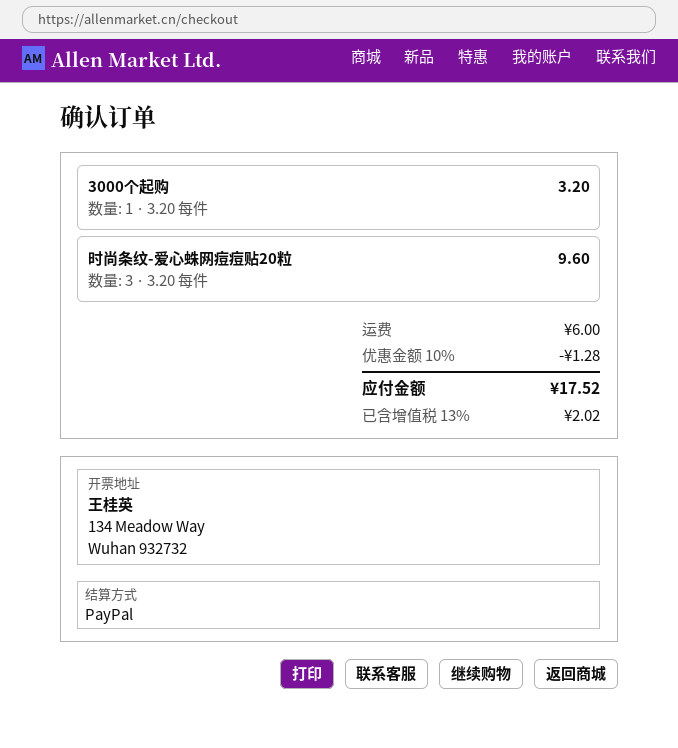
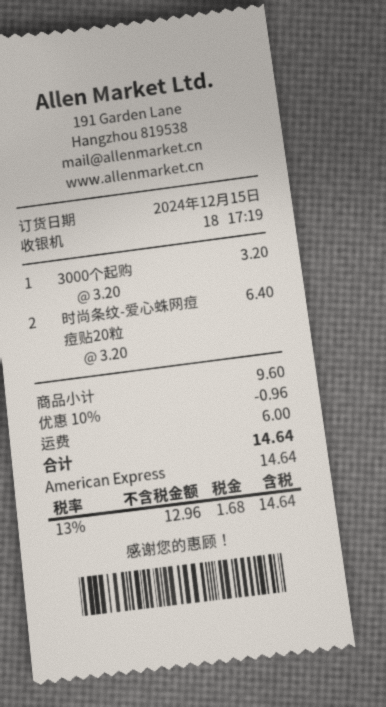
payment method: PayPal -> American Express
时尚条纹-爱心蛛网痘痘贴20粒: 3 x 3.20 = 9.60 -> 2 x 3.20 = 6.40
discount: 10% = 1.28 -> 10% = 0.96
tax: 13% = 2.02 -> 13% = 1.68
total: 17.52 -> 14.64

